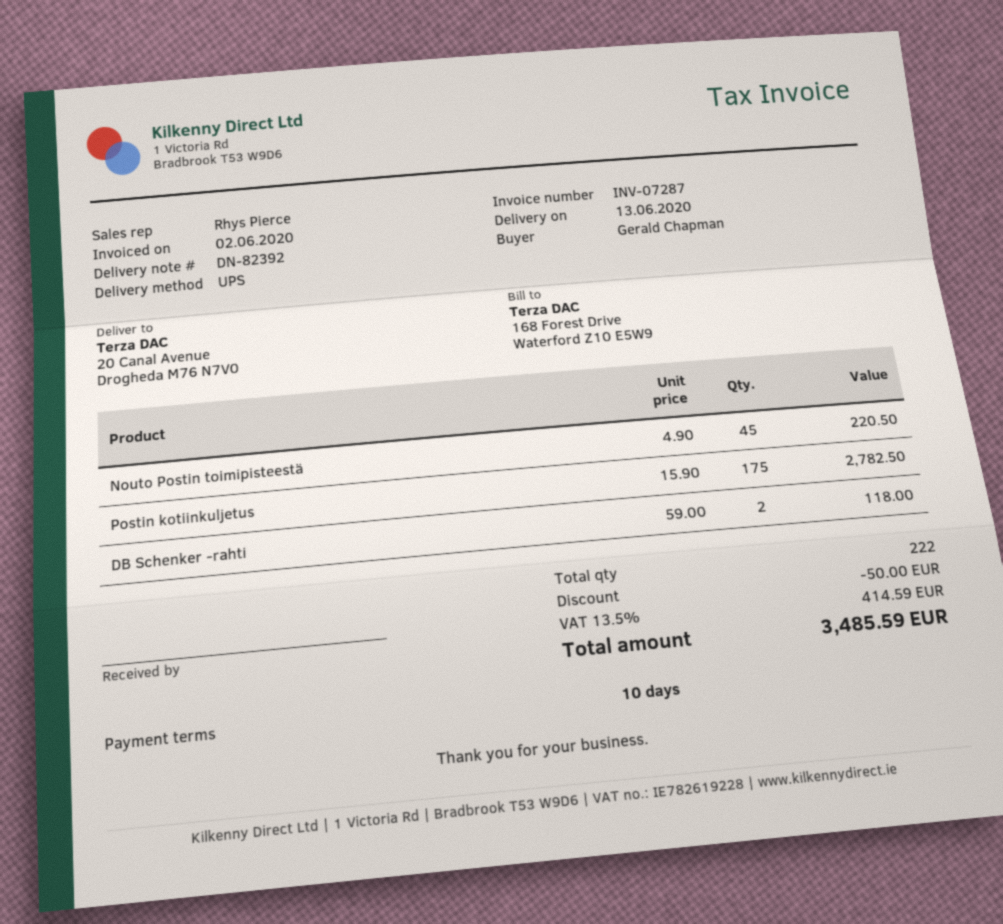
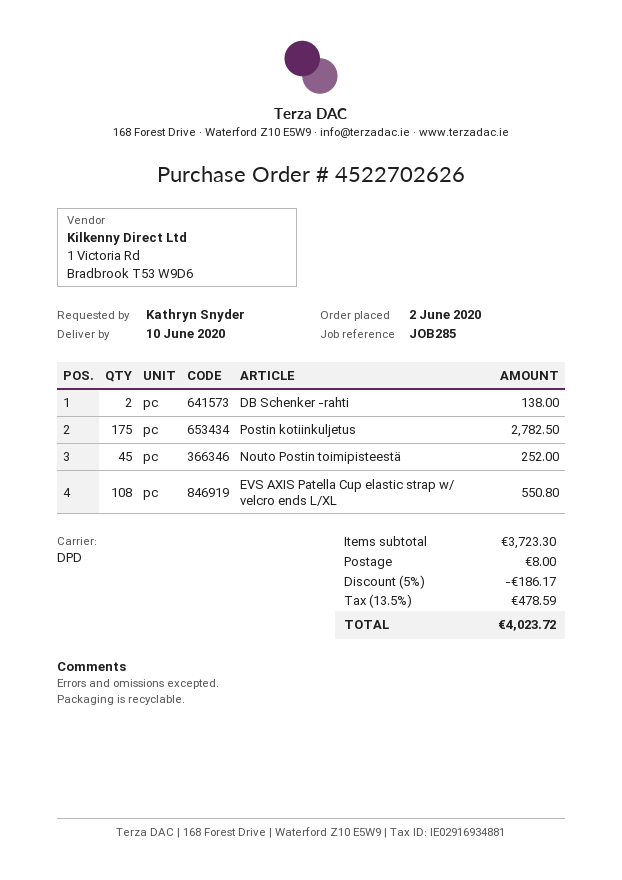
delivery date: 2020-06-13 -> 2020-06-10
ordered by: Gerald Chapman -> Kathryn Snyder
shipping method: UPS -> DPD
Nouto Postin toimipisteestä: 45 for 220.50 -> 45 for 252.00
DB Schenker -rahti: 2 for 118.00 -> 2 for 138.00
EVS AXIS Patella Cup elastic strap w/ velcro ends L/XL: none -> 108 for 550.80
discount: 50.00 -> 186.17
shipping: none -> 8.00
tax: 13.5% = 414.59 -> 13.5% = 478.59
total: 3485.59 -> 4023.72

